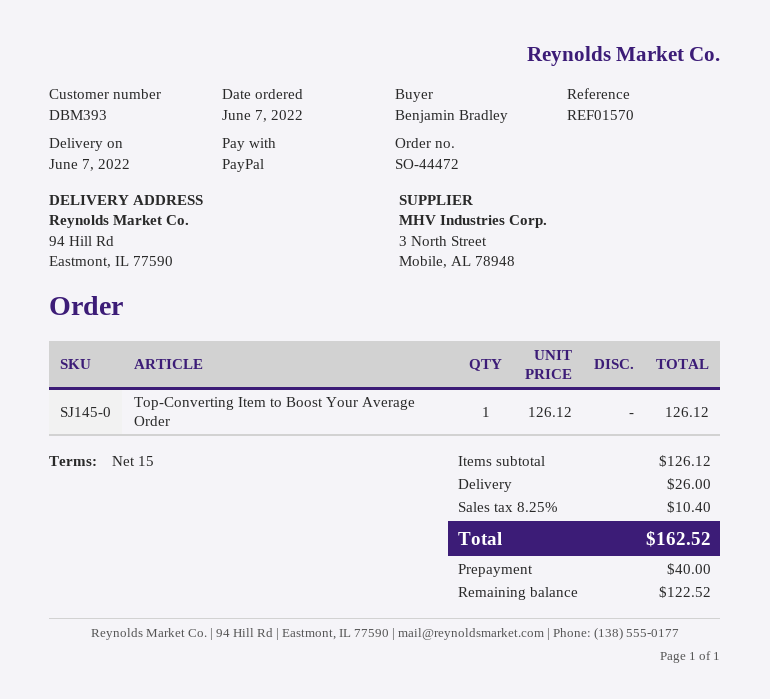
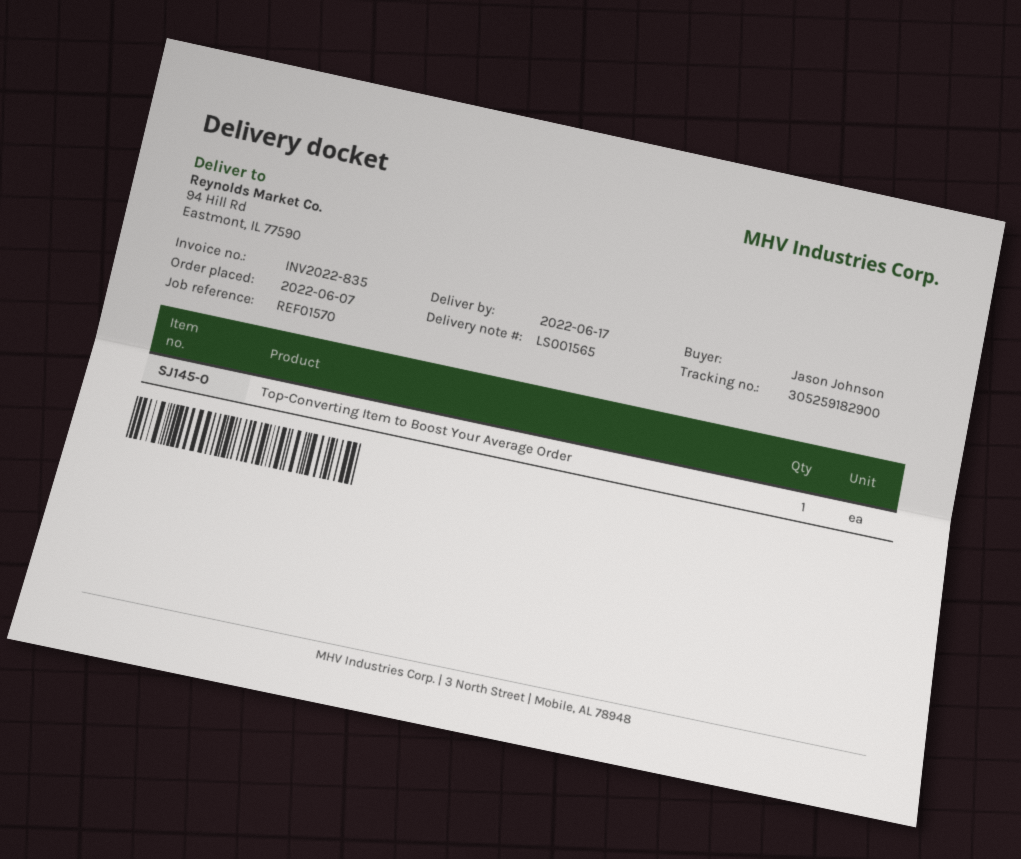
delivery date: 2022-06-07 -> 2022-06-17
ordered by: Benjamin Bradley -> Jason Johnson

